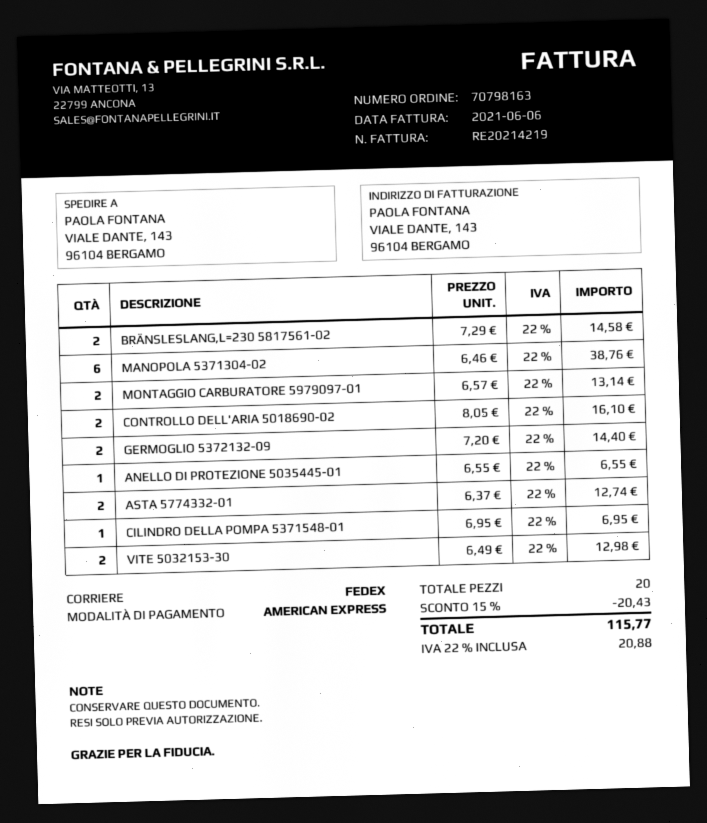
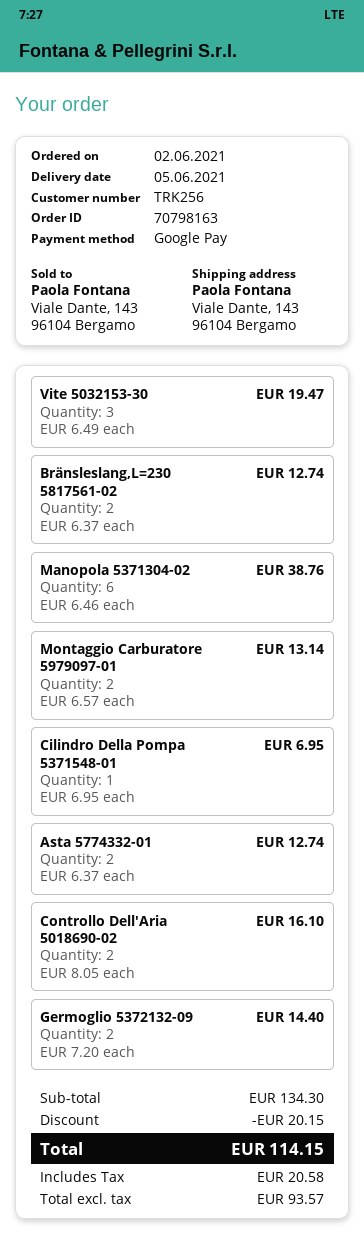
payment method: American Express -> Google Pay
BRÄNSLESLANG,L=230 5817561-02: 2 x 7.29 = 14.58 -> 2 x 6.37 = 12.74
ANELLO DI PROTEZIONE 5035445-01: 1 x 6.55 = 6.55 -> none
VITE 5032153-30: 2 x 6.49 = 12.98 -> 3 x 6.49 = 19.47
discount: 20.43 -> 20.15
tax: 20.88 -> 20.58
total: 115.77 -> 114.15

